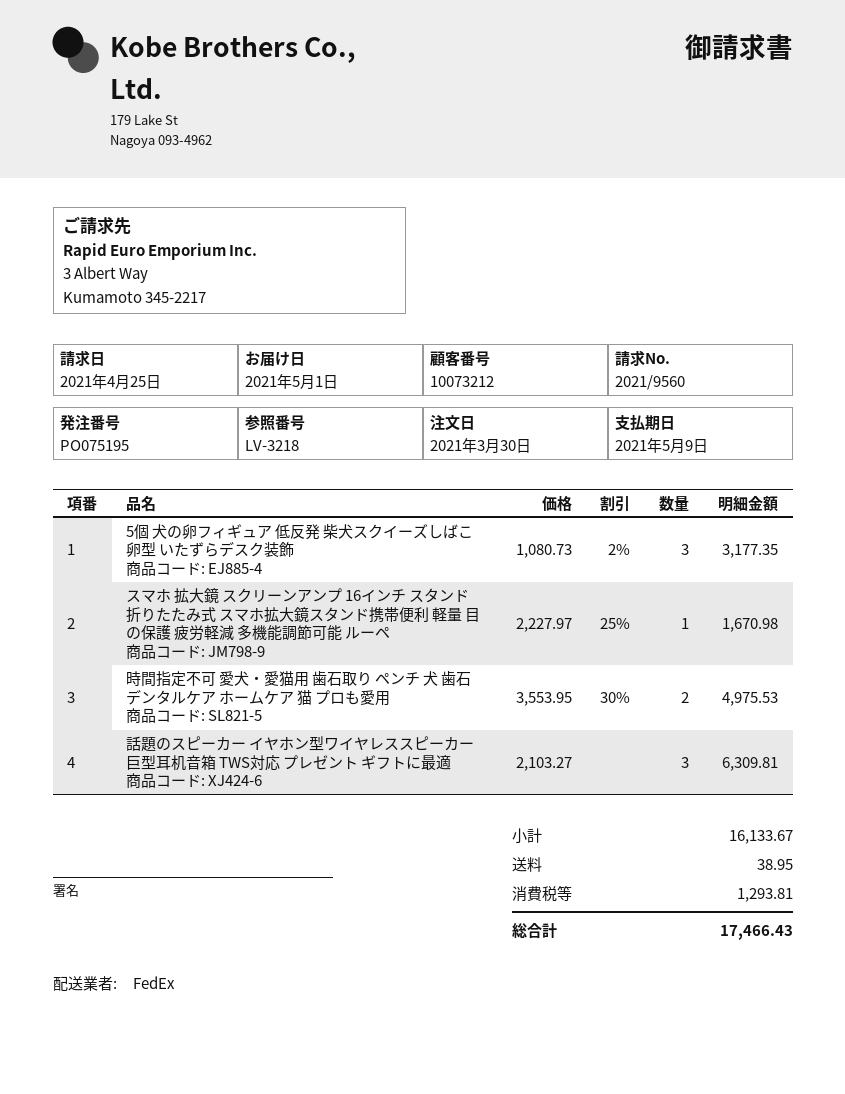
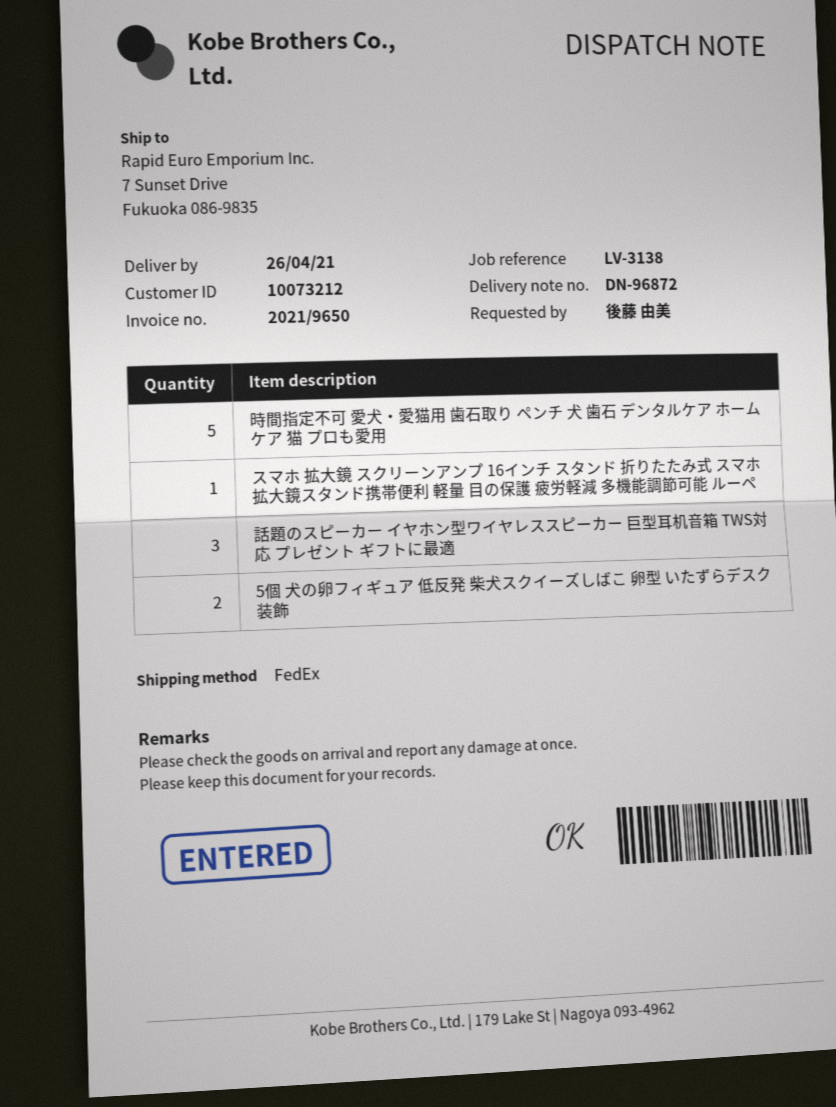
delivery date: 2021-05-01 -> 2021-04-26
invoice number: 2021/9560 -> 2021/9650
reference: LV-3218 -> LV-3138
5個 犬の卵フィギュア 低反発 柴犬スクイーズしばこ 卵型 いたずらデスク装飾: 3 -> 2
時間指定不可 愛犬・愛猫用 歯石取り ペンチ 犬 歯石 デンタルケア ホームケア 猫 プロも愛用: 2 -> 5

